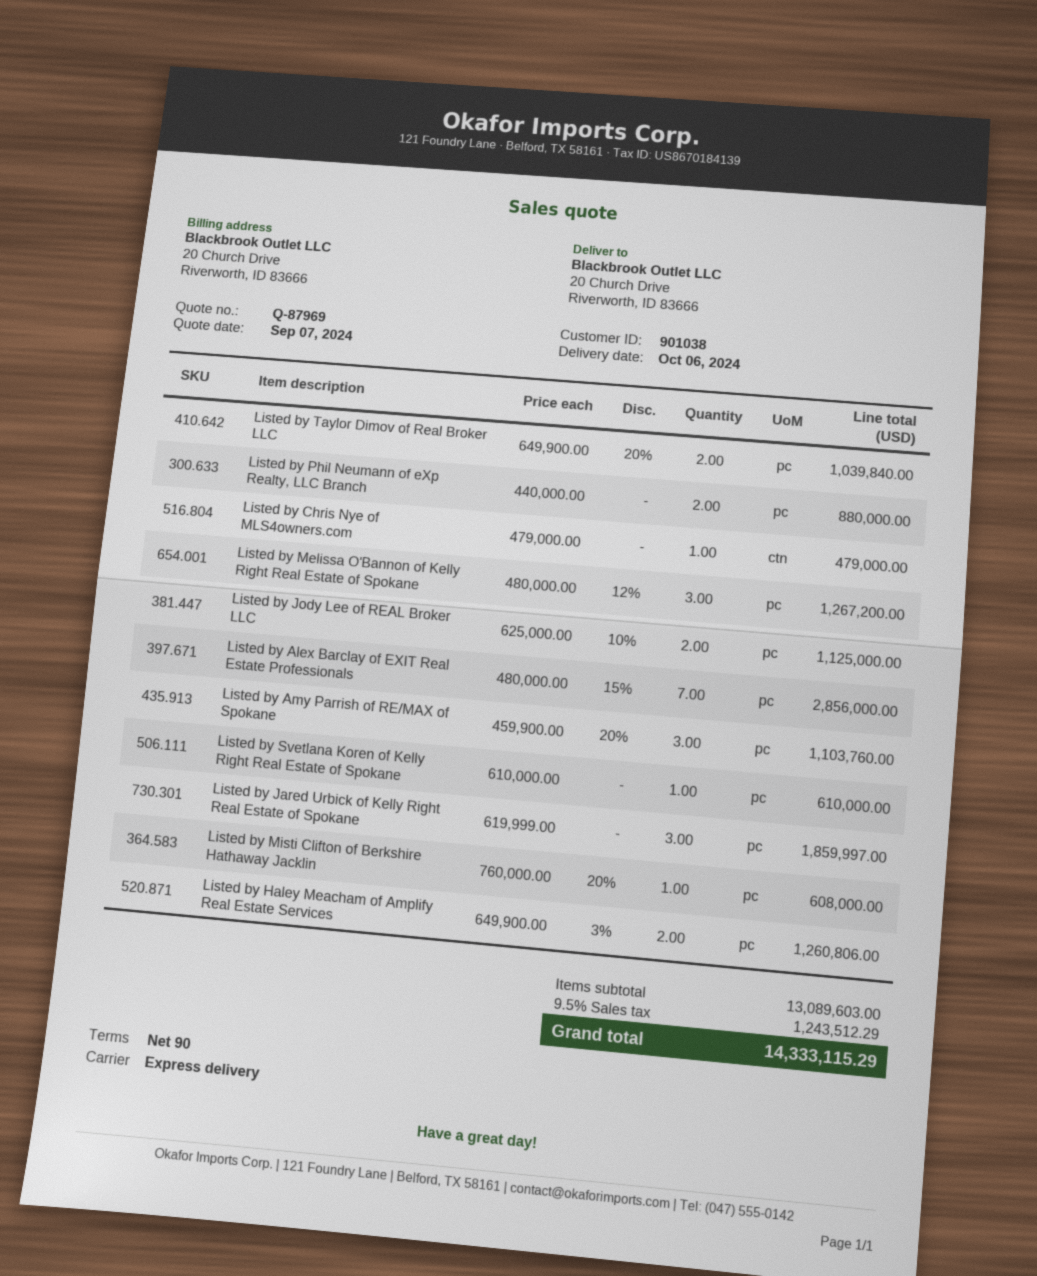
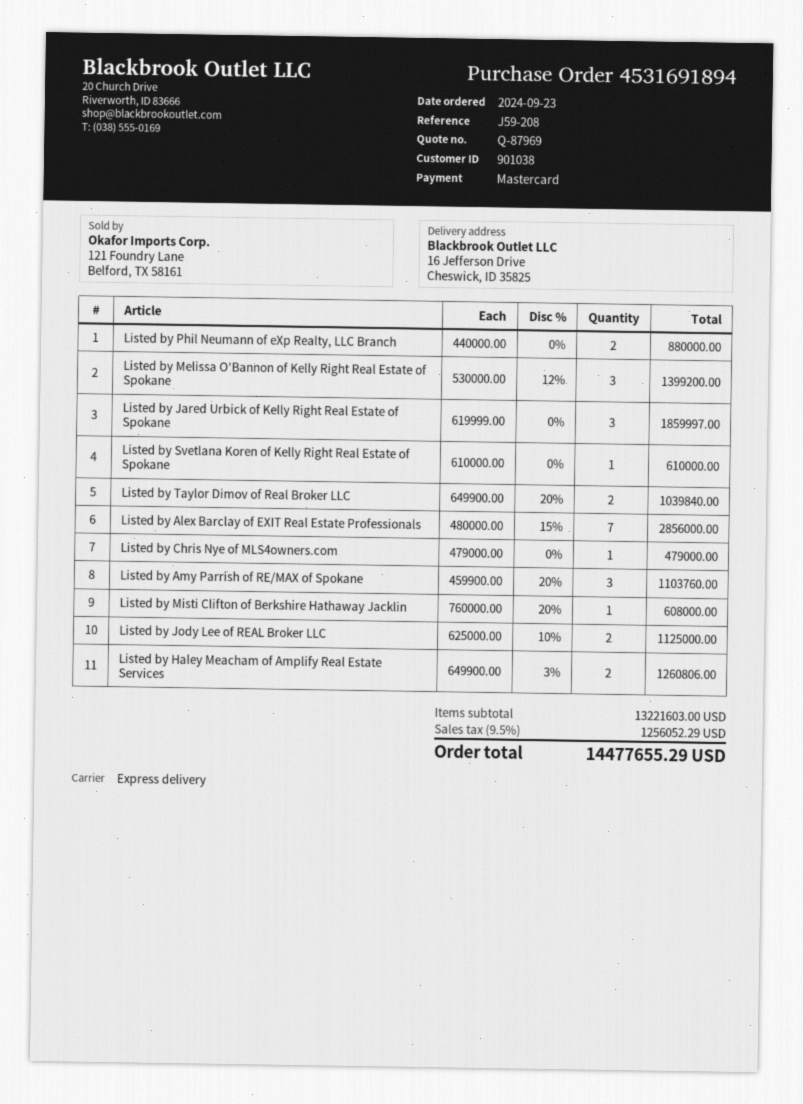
ship to: 20 Church Drive, Riverworth, ID 83666 -> 16 Jefferson Drive, Cheswick, ID 35825
Listed by Melissa O'Bannon of Kelly Right Real Estate of Spokane: 3 x 480000.00 - 12% = 1267200.00 -> 3 x 530000.00 - 12% = 1399200.00
subtotal: 13089603.00 -> 13221603.00
tax: 9.5% = 1243512.29 -> 9.5% = 1256052.29
total: 14333115.29 -> 14477655.29

